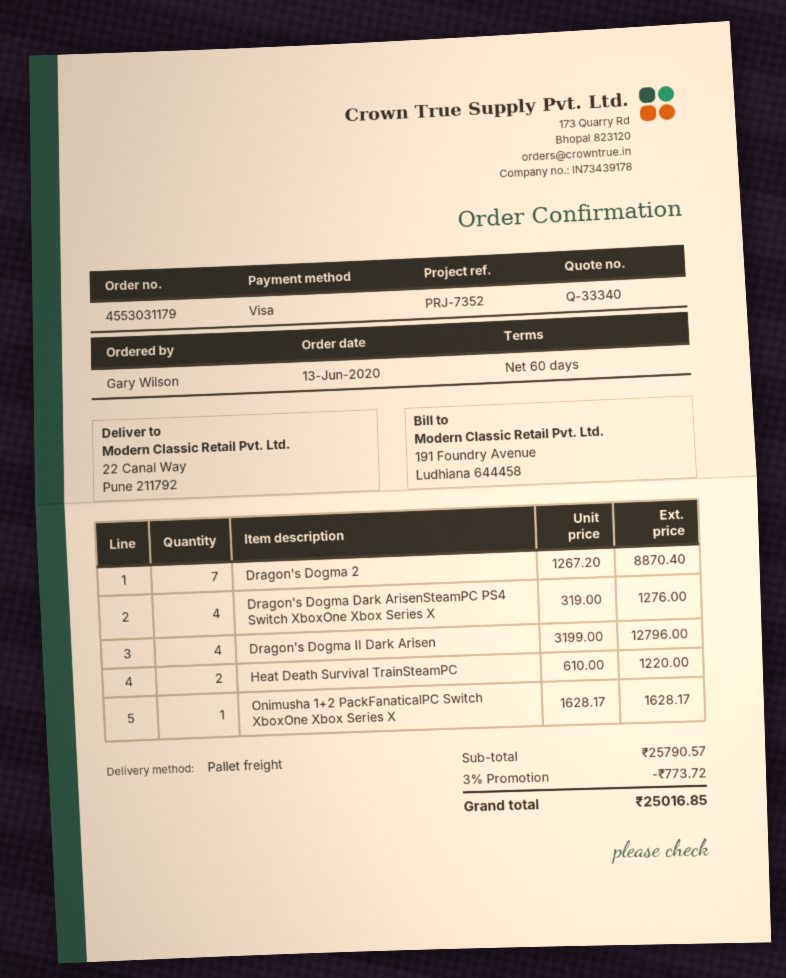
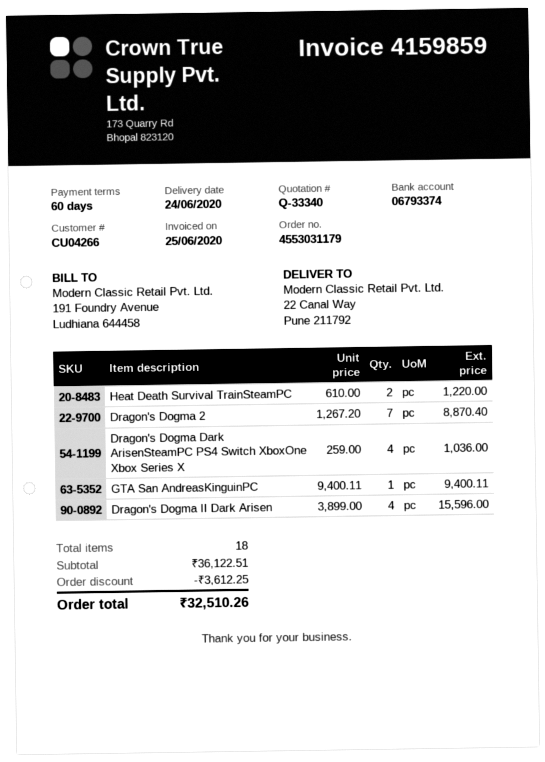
Dragon's Dogma Dark ArisenSteamPC PS4 Switch XboxOne Xbox Series X: 4 x 319.00 = 1276.00 -> 4 x 259.00 = 1036.00
Dragon's Dogma II Dark Arisen: 4 x 3199.00 = 12796.00 -> 4 x 3899.00 = 15596.00
Onimusha 1+2 PackFanaticalPC Switch XboxOne Xbox Series X: 1 x 1628.17 = 1628.17 -> none
GTA San AndreasKinguinPC: none -> 1 x 9400.11 = 9400.11
subtotal: 25790.57 -> 36122.51
discount: 773.72 -> 3612.25
total: 25016.85 -> 32510.26

